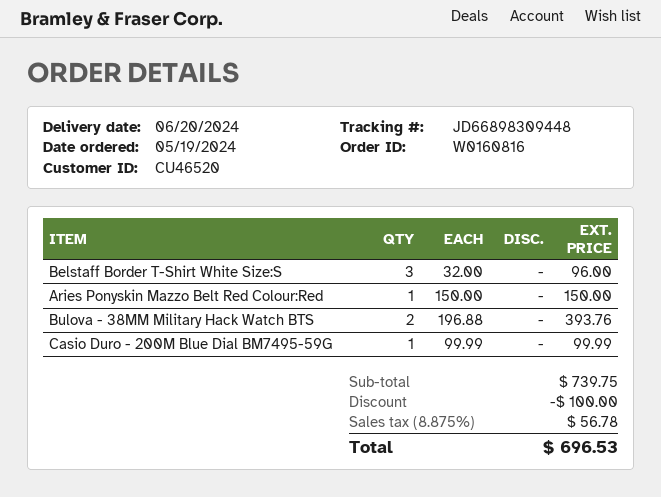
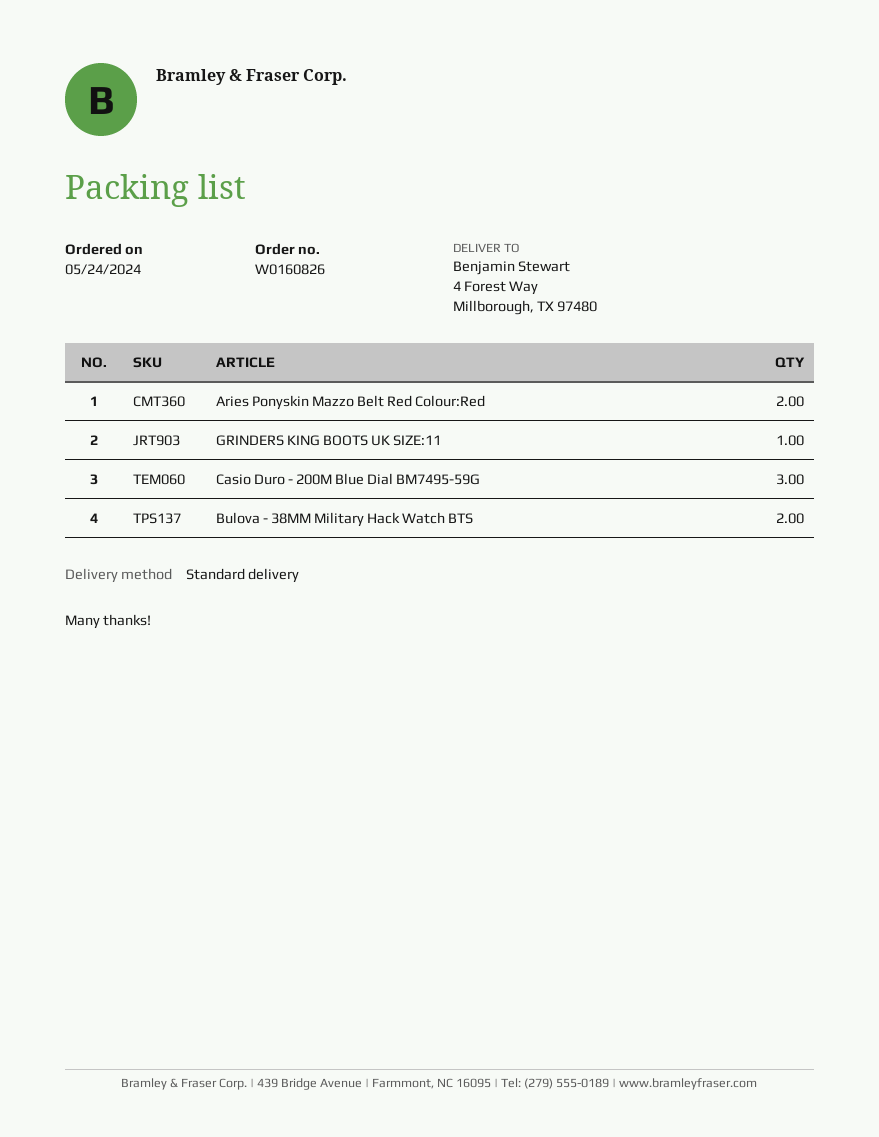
order number: W0160816 -> W0160826
order date: 2024-05-19 -> 2024-05-24
Belstaff Border T-Shirt White Size:S: 3 -> none
Aries Ponyskin Mazzo Belt Red Colour:Red: 1 -> 2
Casio Duro - 200M Blue Dial BM7495-59G: 1 -> 3
GRINDERS KING BOOTS UK SIZE:11: none -> 1

